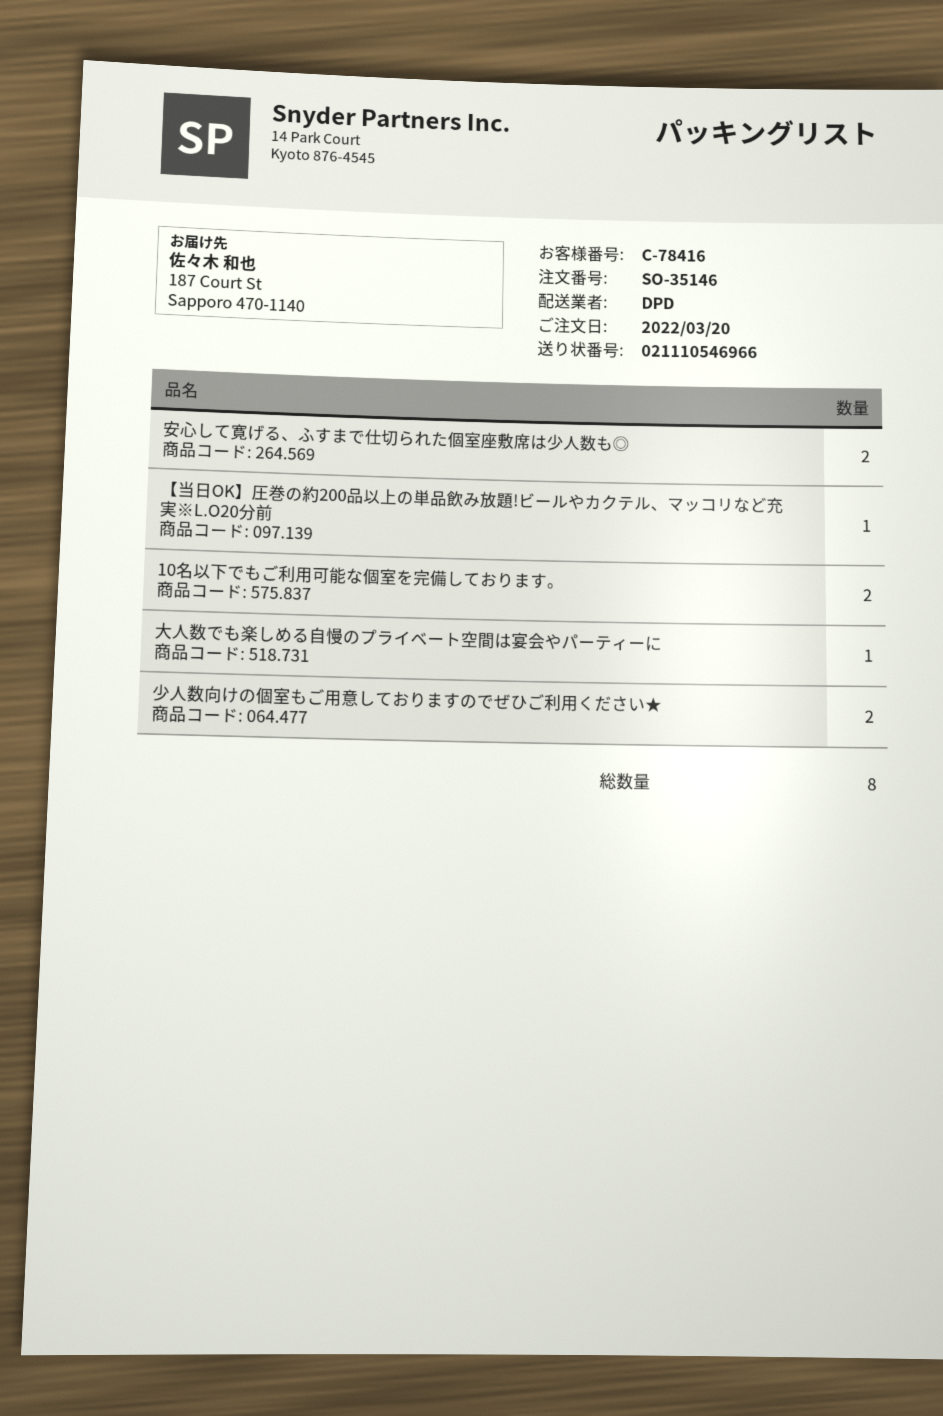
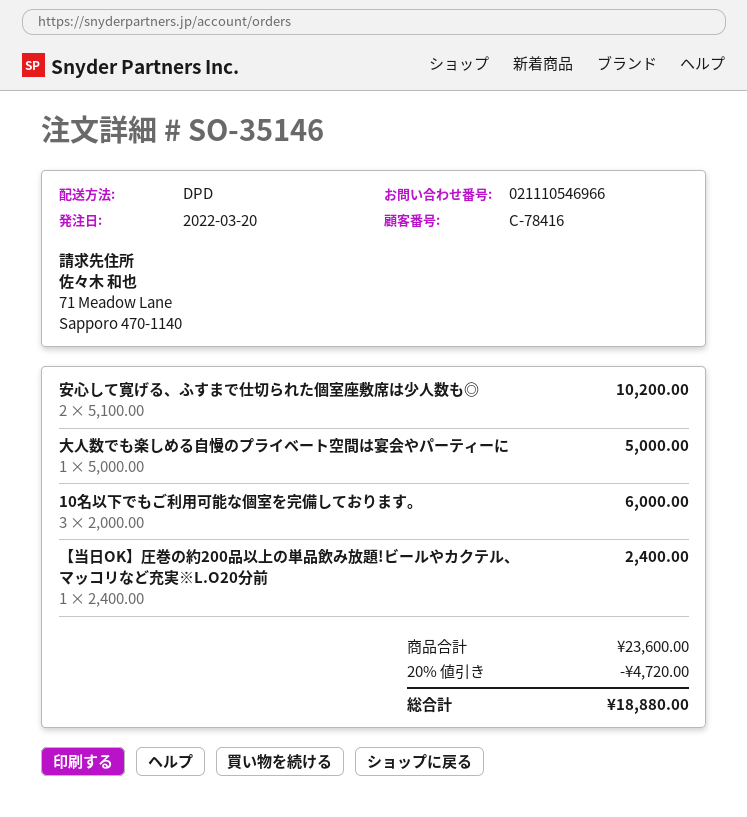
10名以下でもご利用可能な個室を完備しております。: 2 -> 3
少人数向けの個室もご用意しておりますのでぜひご利用ください★: 2 -> none

